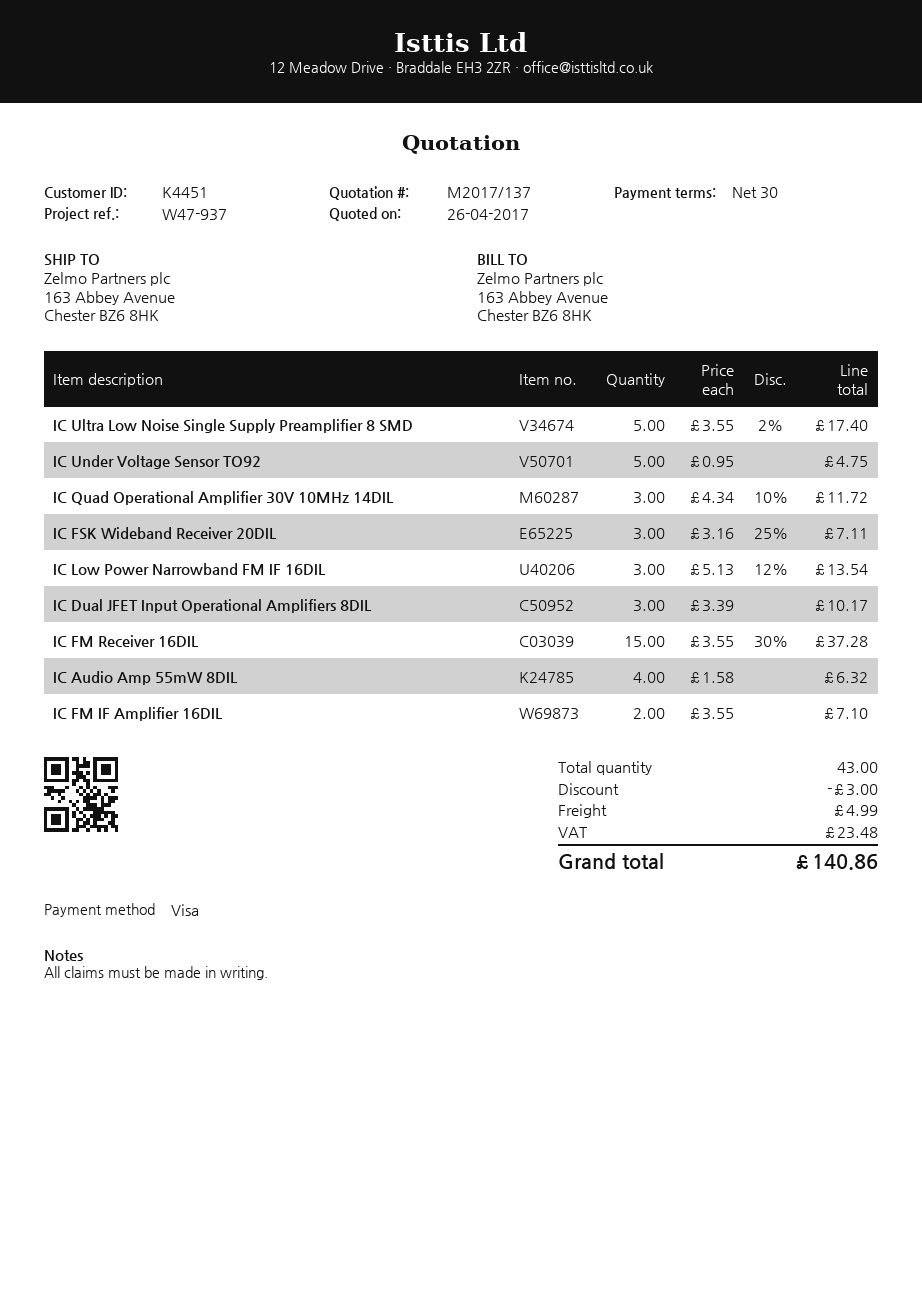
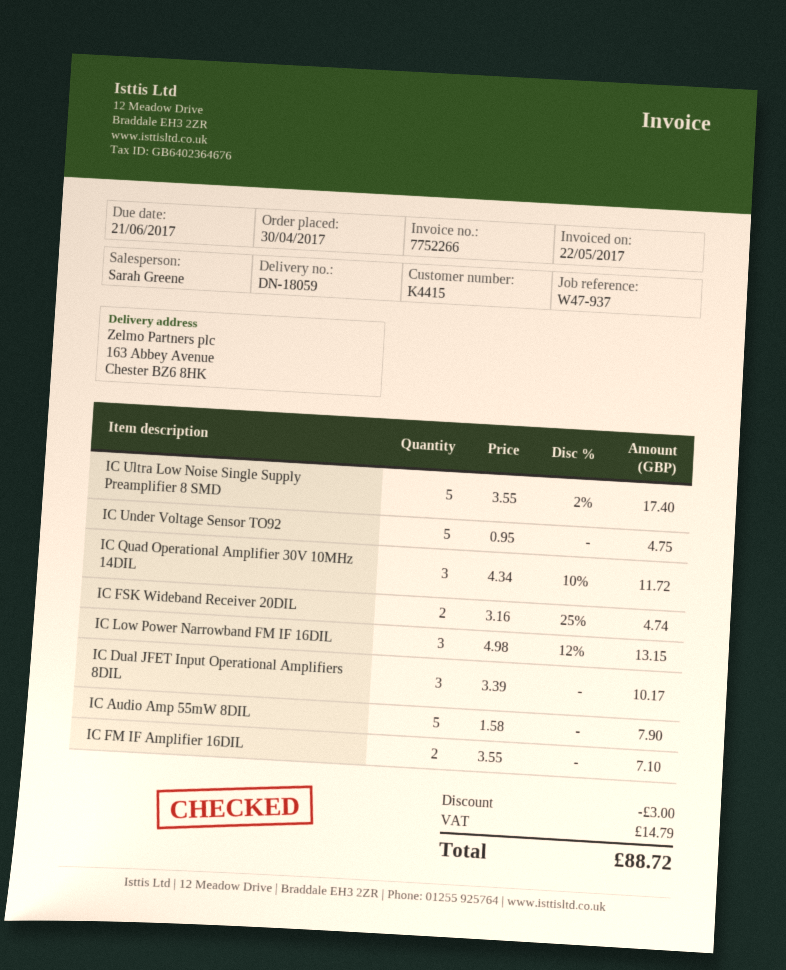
customer number: K4451 -> K4415
IC FSK Wideband Receiver 20DIL: 3 x 3.16 - 25% = 7.11 -> 2 x 3.16 - 25% = 4.74
IC Low Power Narrowband FM IF 16DIL: 3 x 5.13 - 12% = 13.54 -> 3 x 4.98 - 12% = 13.15
IC FM Receiver 16DIL: 15 x 3.55 - 30% = 37.28 -> none
IC Audio Amp 55mW 8DIL: 4 x 1.58 = 6.32 -> 5 x 1.58 = 7.90
shipping: 4.99 -> none
tax: 23.48 -> 14.79
total: 140.86 -> 88.72

